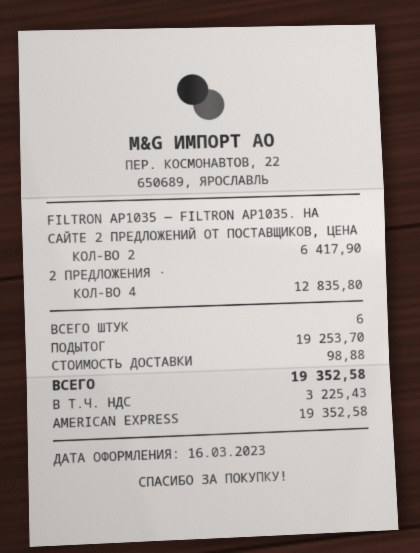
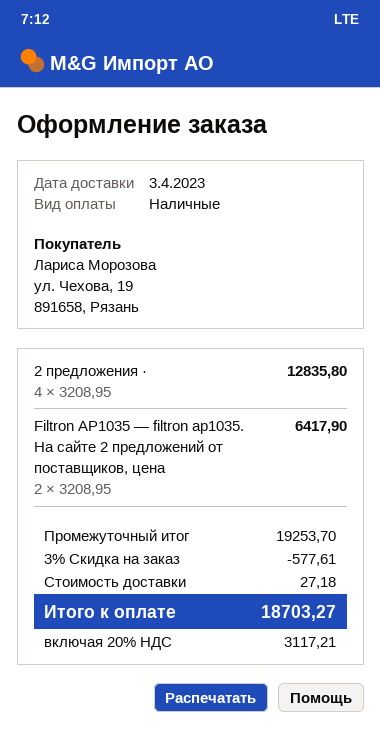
payment method: American Express -> cash
discount: none -> 3% = 577.61
shipping: 98.88 -> 27.18
tax: 3225.43 -> 3117.21
total: 19352.58 -> 18703.27

